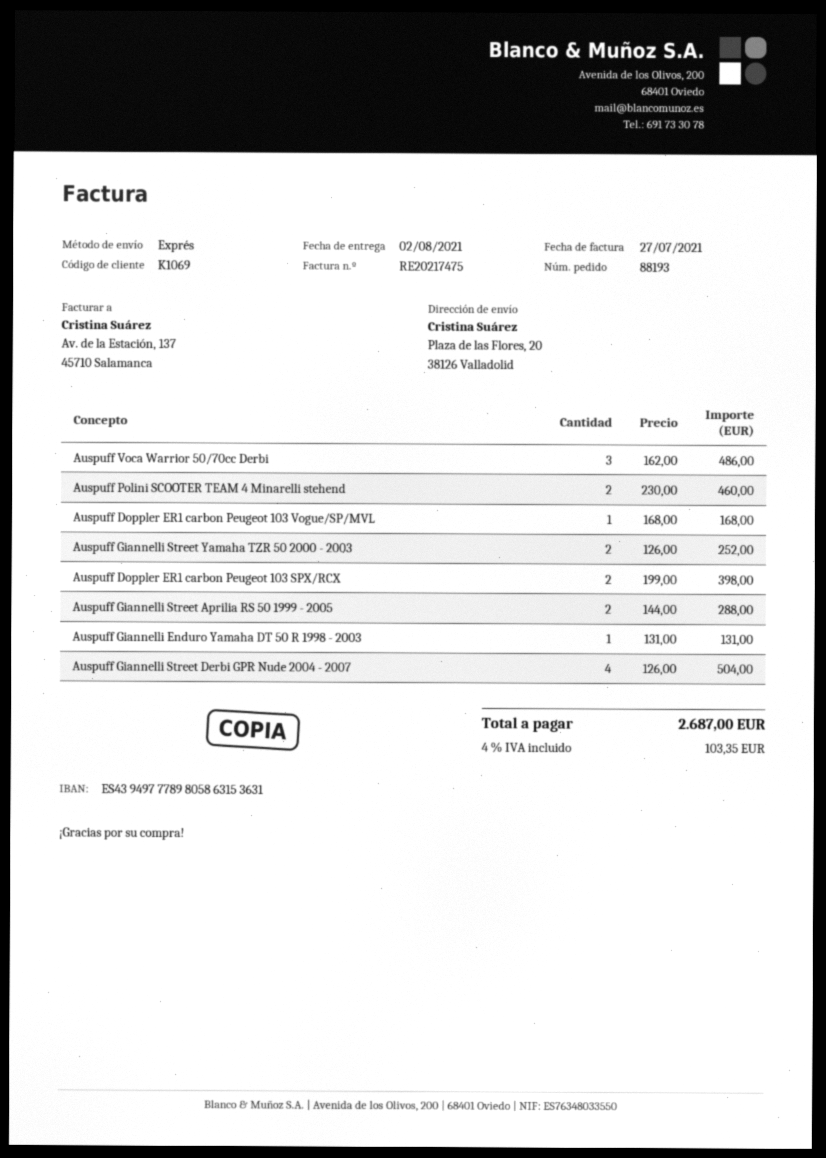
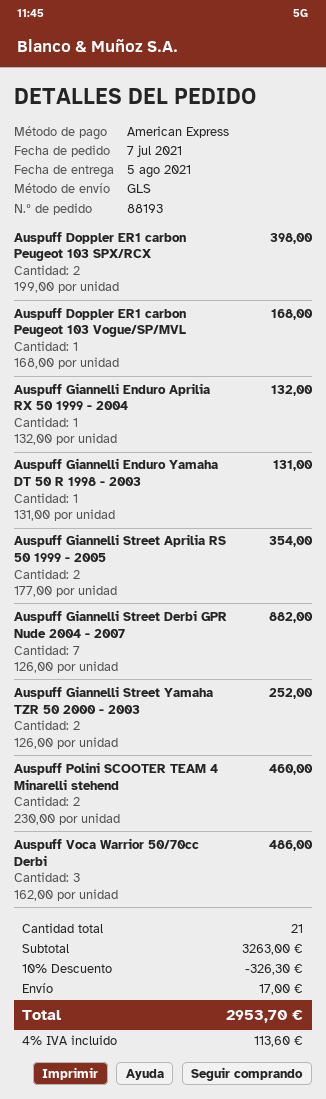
delivery date: 2021-08-02 -> 2021-08-05
shipping method: express -> GLS
Auspuff Giannelli Street Aprilia RS 50 1999 - 2005: 2 x 144.00 = 288.00 -> 2 x 177.00 = 354.00
Auspuff Giannelli Street Derbi GPR Nude 2004 - 2007: 4 x 126.00 = 504.00 -> 7 x 126.00 = 882.00
Auspuff Giannelli Enduro Aprilia RX 50 1999 - 2004: none -> 1 x 132.00 = 132.00
discount: none -> 10% = 326.30
shipping: none -> 17.00
tax: 4% = 103.35 -> 4% = 113.60
total: 2687.00 -> 2953.70

